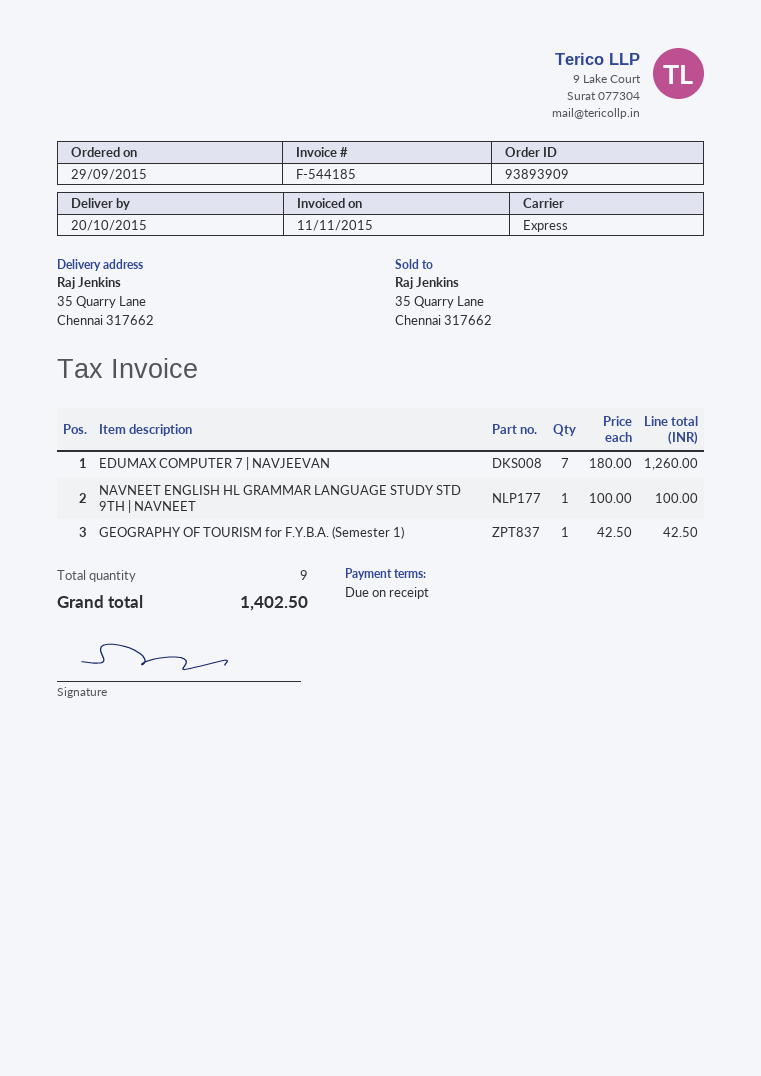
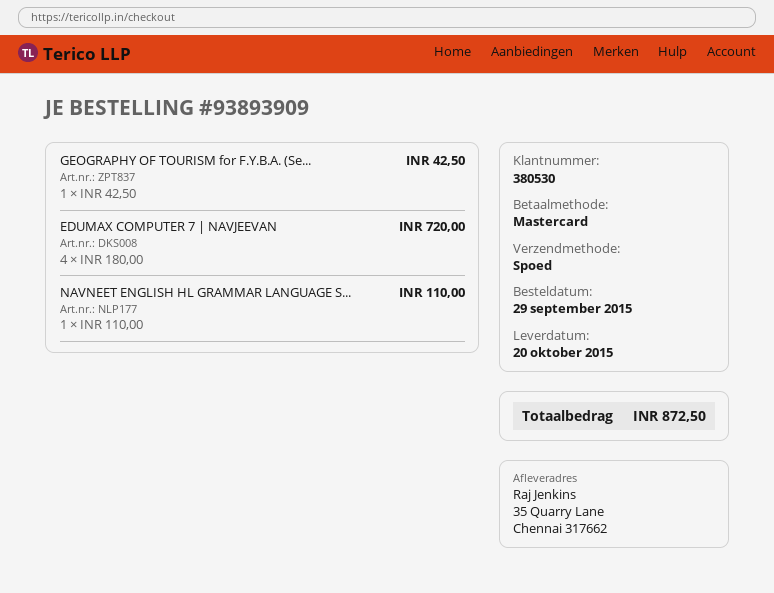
EDUMAX COMPUTER 7 | NAVJEEVAN: 7 x 180.00 = 1260.00 -> 4 x 180.00 = 720.00
NAVNEET ENGLISH HL GRAMMAR LANGUAGE STUDY STD 9TH | NAVNEET: 1 x 100.00 = 100.00 -> 1 x 110.00 = 110.00
total: 1402.50 -> 872.50

